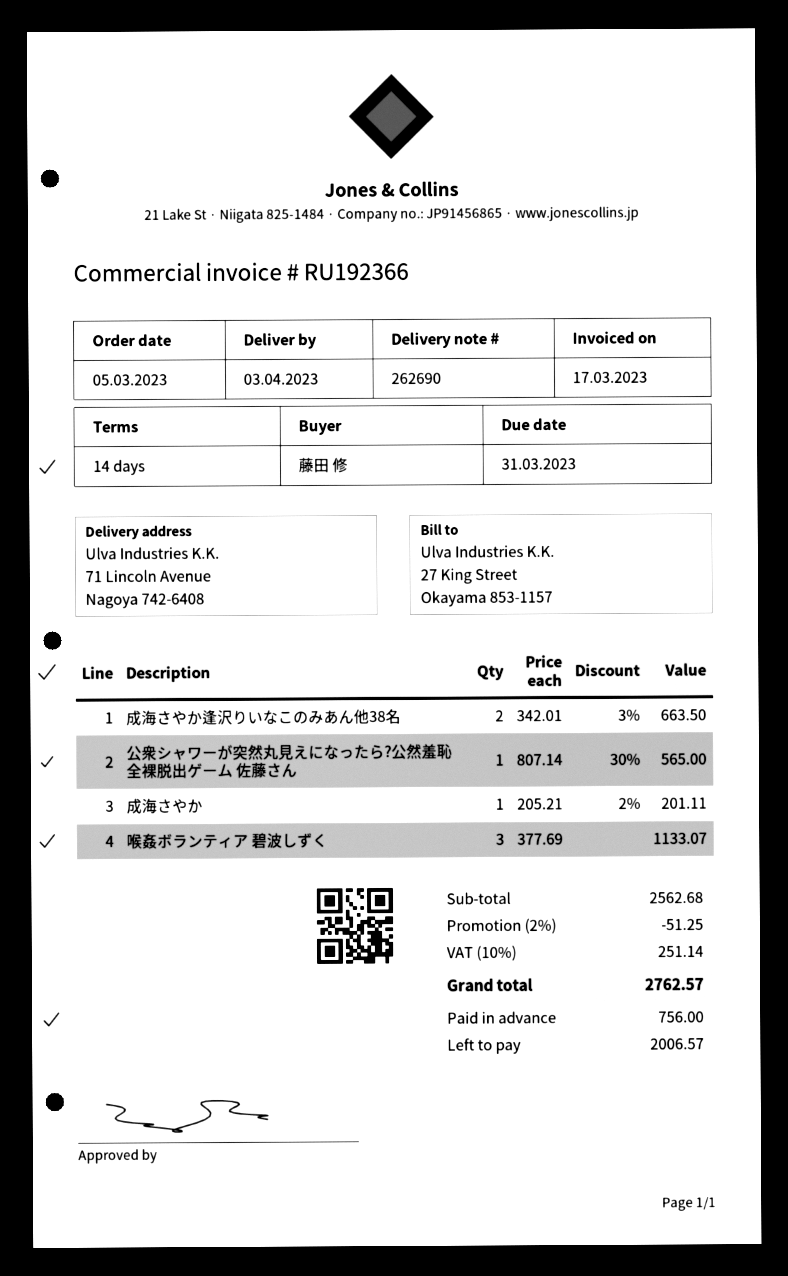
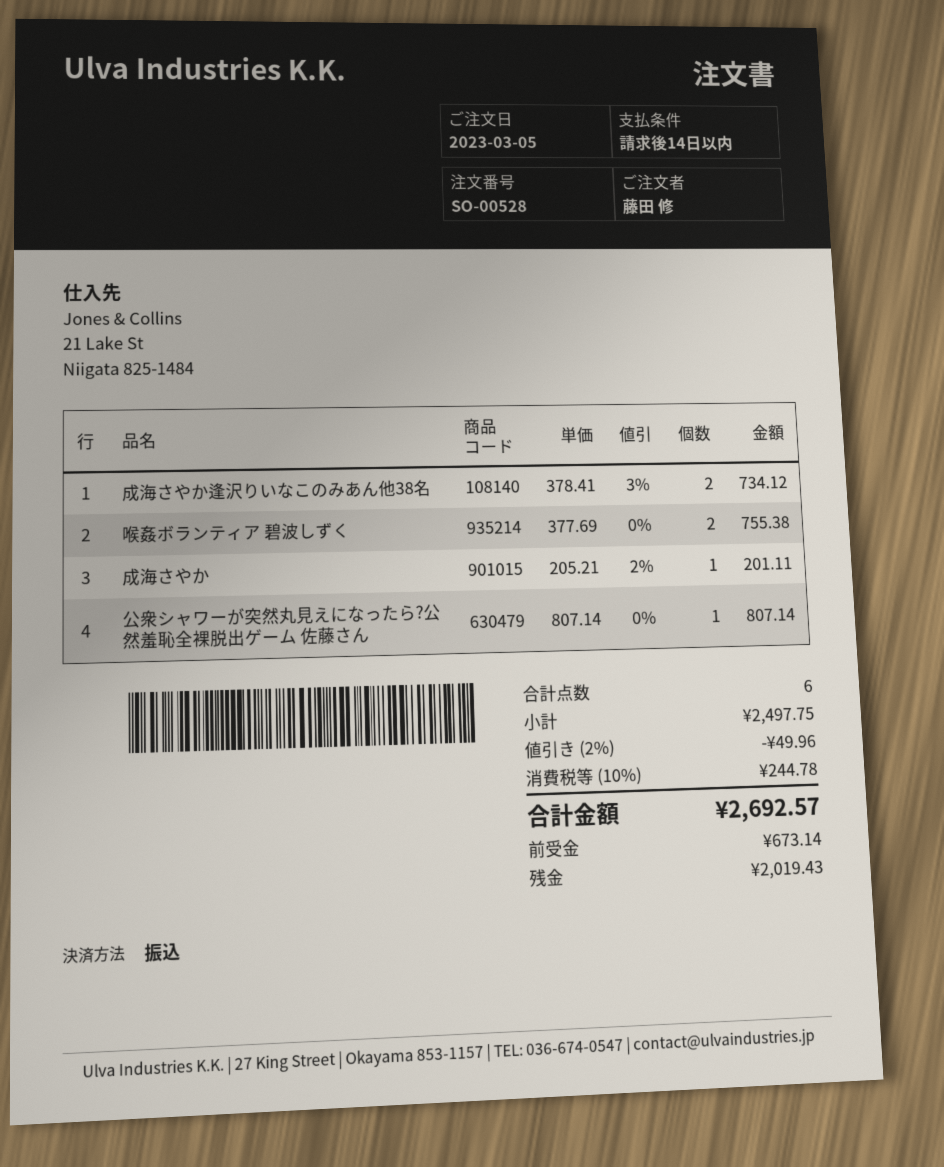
成海さやか逢沢りいなこのみあん他38名: 2 x 342.01 - 3% = 663.50 -> 2 x 378.41 - 3% = 734.12
公衆シャワーが突然丸見えになったら?公然羞恥全裸脱出ゲーム 佐藤さん: 1 x 807.14 - 30% = 565.00 -> 1 x 807.14 = 807.14
喉姦ボランティア 碧波しずく: 3 x 377.69 = 1133.07 -> 2 x 377.69 = 755.38
subtotal: 2562.68 -> 2497.75
discount: 2% = 51.25 -> 2% = 49.96
tax: 10% = 251.14 -> 10% = 244.78
total: 2762.57 -> 2692.57
deposit: 756.00 -> 673.14
balance: 2006.57 -> 2019.43

